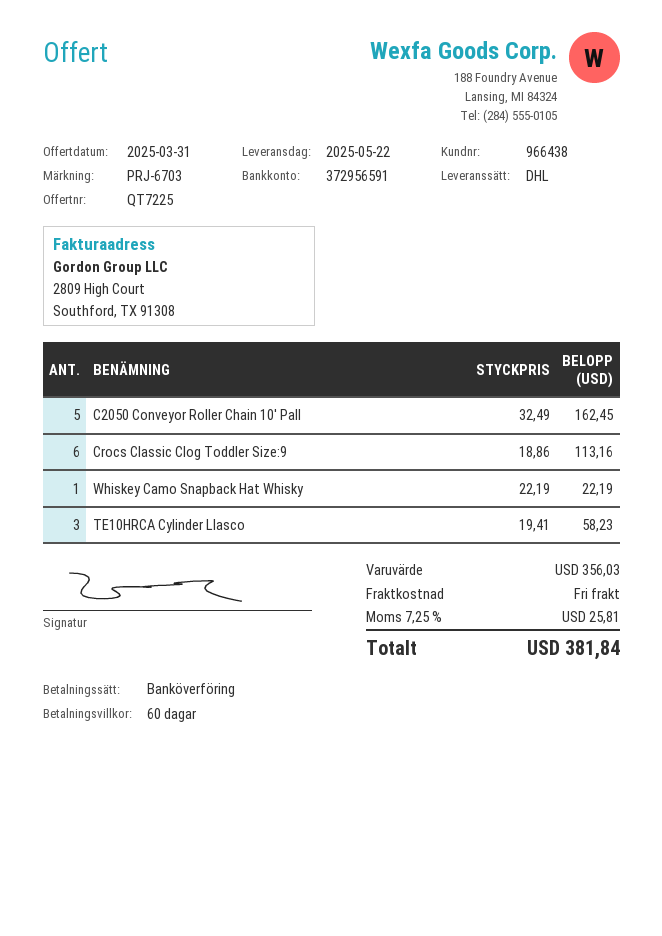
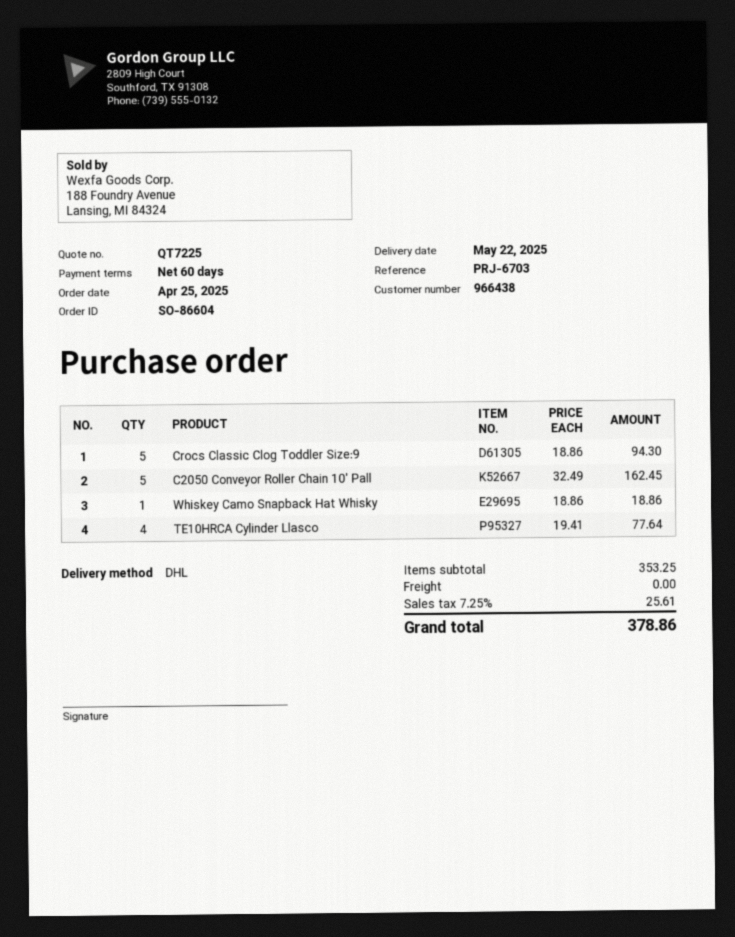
Crocs Classic Clog Toddler Size:9: 6 x 18.86 = 113.16 -> 5 x 18.86 = 94.30
Whiskey Camo Snapback Hat Whisky: 1 x 22.19 = 22.19 -> 1 x 18.86 = 18.86
TE10HRCA Cylinder Llasco: 3 x 19.41 = 58.23 -> 4 x 19.41 = 77.64
subtotal: 356.03 -> 353.25
tax: 7.25% = 25.81 -> 7.25% = 25.61
total: 381.84 -> 378.86

